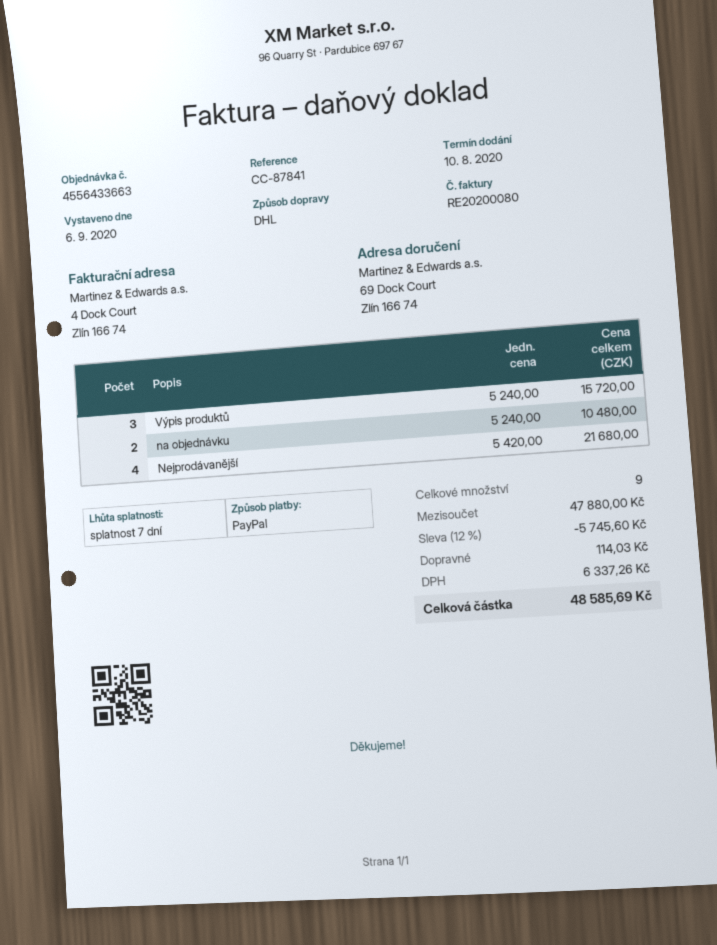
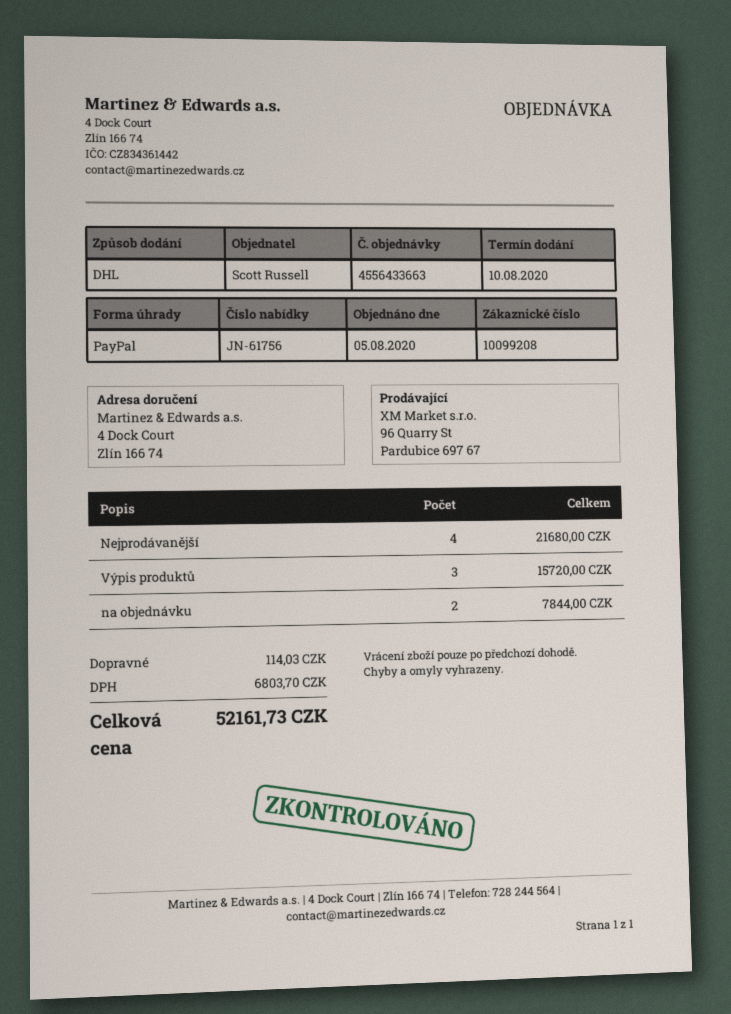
ship to: 69 Dock Court, Zlín 166 74 -> 4 Dock Court, Zlín 166 74
na objednávku: 2 for 10480.00 -> 2 for 7844.00
discount: 12% = 5745.60 -> none
tax: 6337.26 -> 6803.70
total: 48585.69 -> 52161.73

